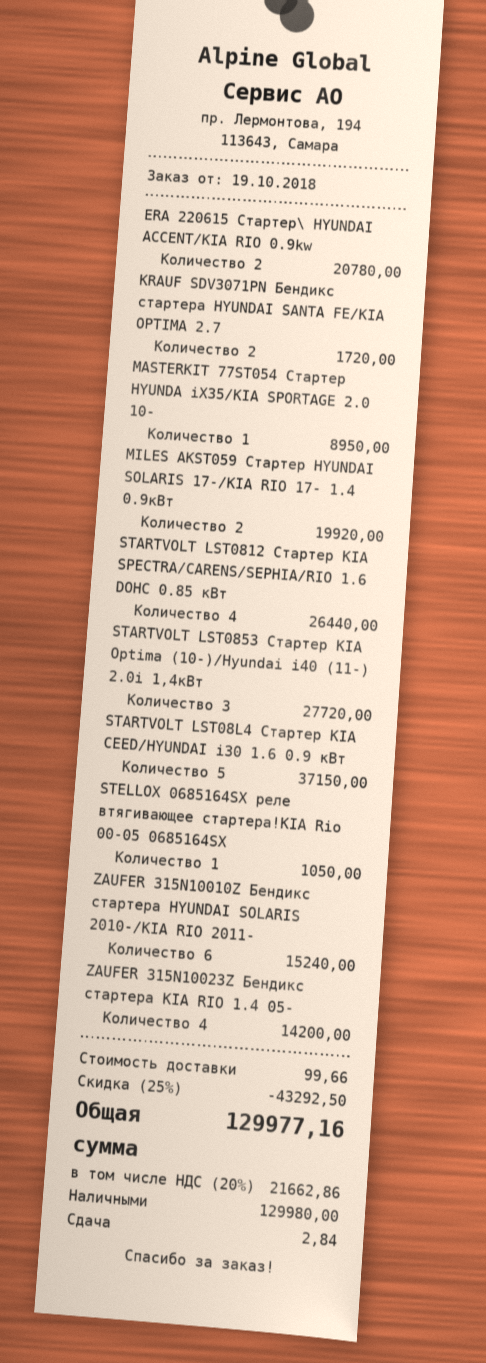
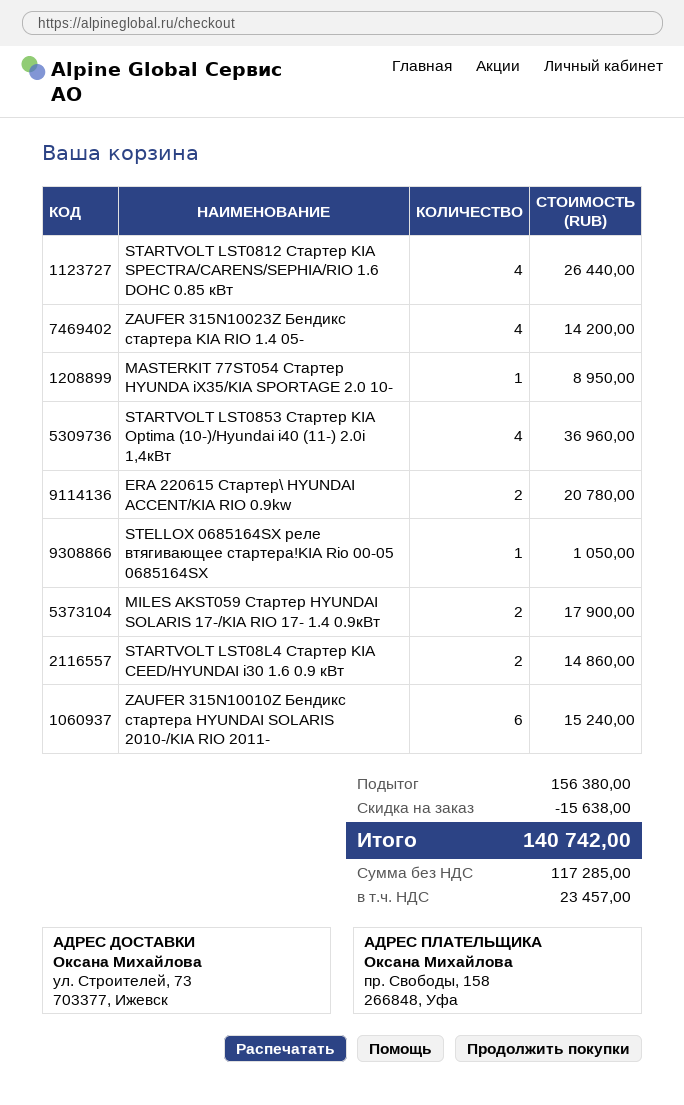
KRAUF SDV3071PN Бендикс стартера HYUNDAI SANTA FE/KIA OPTIMA 2.7: 2 for 1720.00 -> none
MILES AKST059 Стартер HYUNDAI SOLARIS 17-/KIA RIO 17- 1.4 0.9кВт: 2 for 19920.00 -> 2 for 17900.00
STARTVOLT LST0853 Стартер KIA Optima (10-)/Hyundai i40 (11-) 2.0i 1,4кВт: 3 for 27720.00 -> 4 for 36960.00
STARTVOLT LST08L4 Стартер KIA CEED/HYUNDAI i30 1.6 0.9 кВт: 5 for 37150.00 -> 2 for 14860.00
discount: 43292.50 -> 15638.00
shipping: 99.66 -> none
tax: 21662.86 -> 23457.00
total: 129977.16 -> 140742.00

